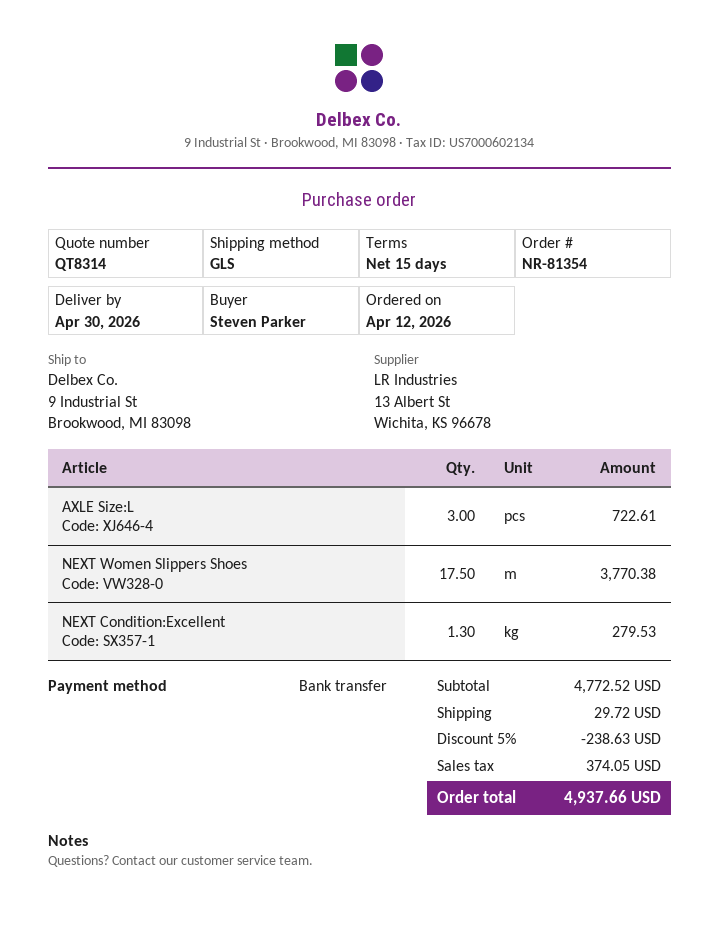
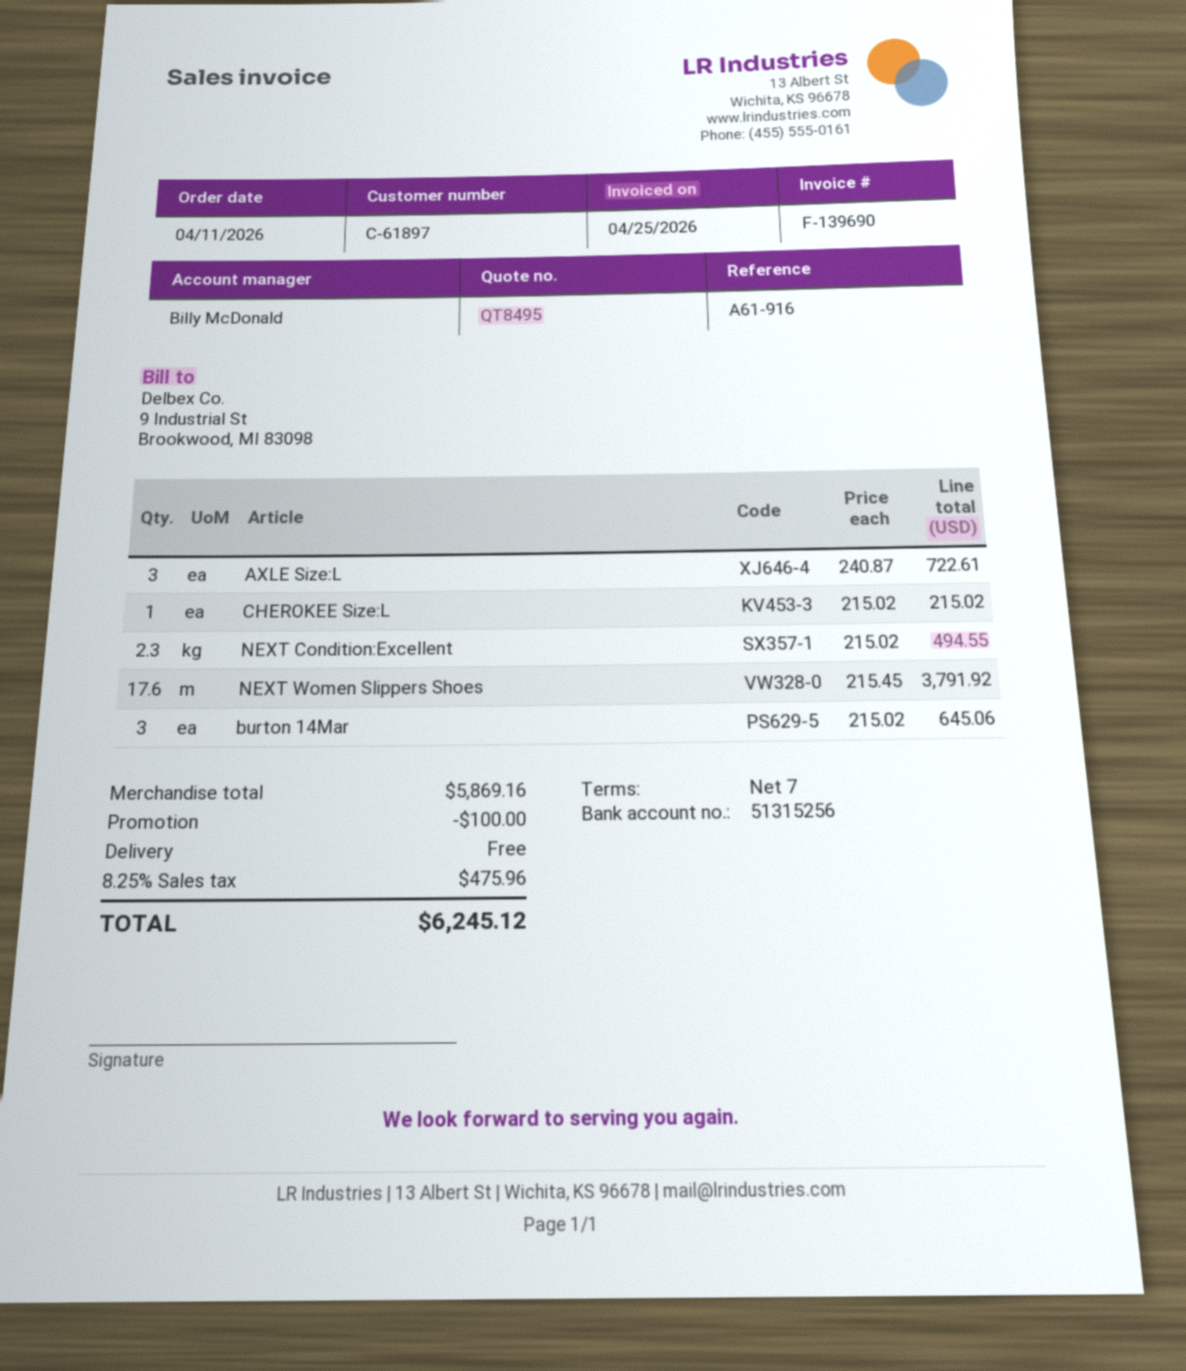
quote number: QT8314 -> QT8495
order date: 2026-04-12 -> 2026-04-11
payment terms: 15 days -> 7 days
NEXT Women Slippers Shoes: 17.5 for 3770.38 -> 17.6 for 3791.92
NEXT Condition:Excellent: 1.3 for 279.53 -> 2.3 for 494.55
CHEROKEE Size:L: none -> 1 for 215.02
burton 14Mar: none -> 3 for 645.06
subtotal: 4772.52 -> 5869.16
discount: 238.63 -> 100.00
shipping: 29.72 -> 0.00
tax: 374.05 -> 475.96
total: 4937.66 -> 6245.12

